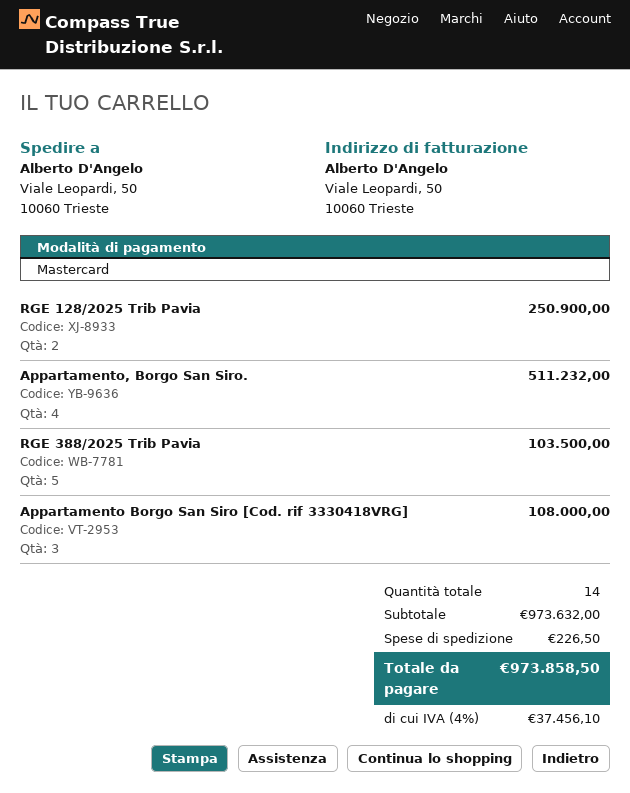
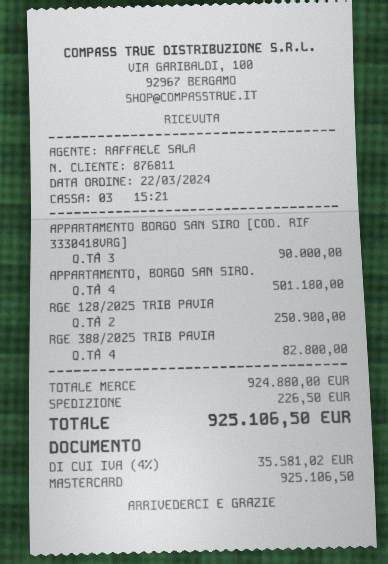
Appartamento, Borgo San Siro.: 4 for 511232.00 -> 4 for 501180.00
RGE 388/2025 Trib Pavia: 5 for 103500.00 -> 4 for 82800.00
Appartamento Borgo San Siro [Cod. rif 3330418VRG]: 3 for 108000.00 -> 3 for 90000.00
subtotal: 973632.00 -> 924880.00
tax: 4% = 37456.10 -> 4% = 35581.02
total: 973858.50 -> 925106.50

